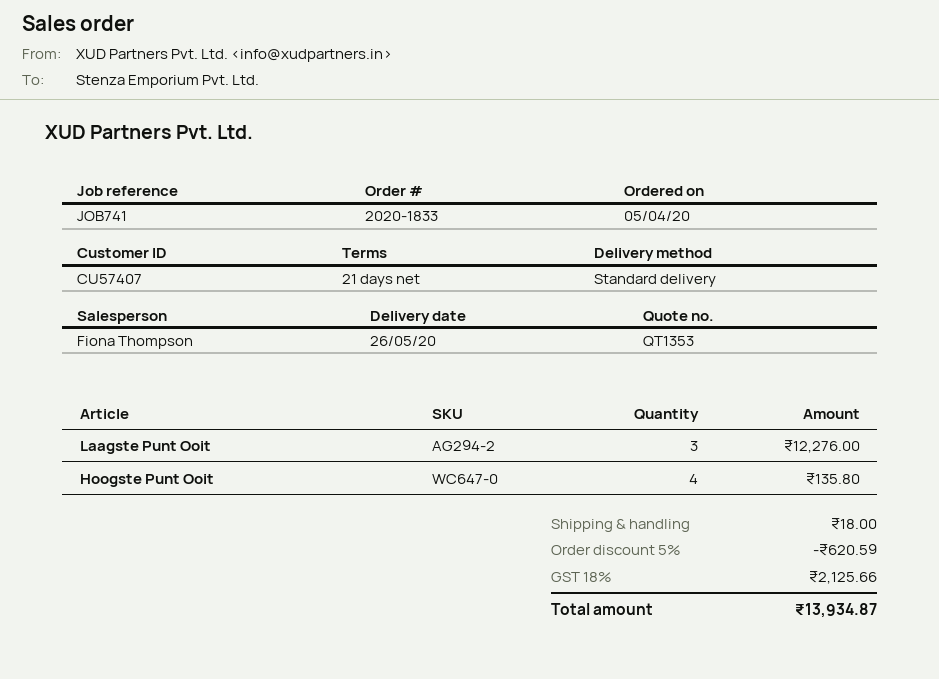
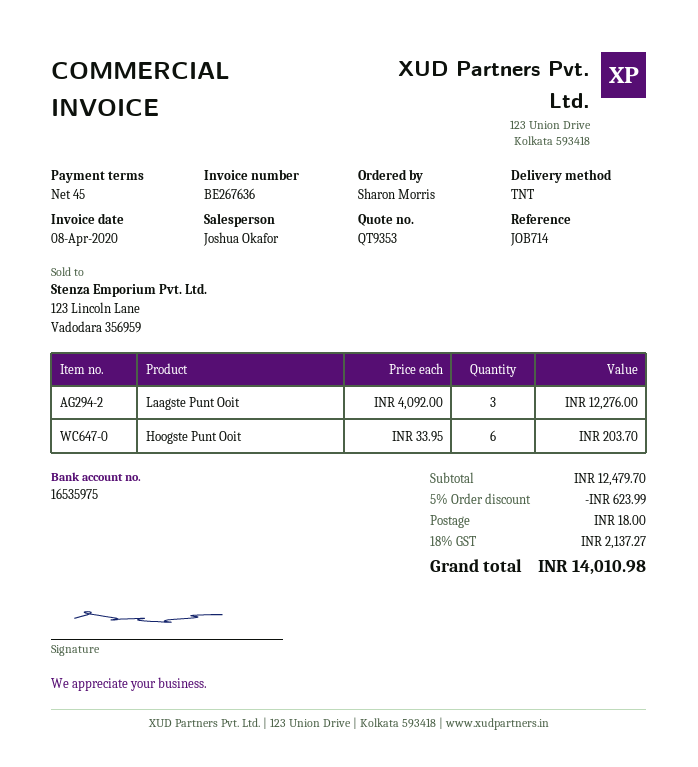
quote number: QT1353 -> QT9353
payment terms: 21 days -> 45 days
reference: JOB741 -> JOB714
sales rep: Fiona Thompson -> Joshua Okafor
shipping method: standard -> TNT
Hoogste Punt Ooit: 4 for 135.80 -> 6 for 203.70
discount: 5% = 620.59 -> 5% = 623.99
tax: 18% = 2125.66 -> 18% = 2137.27
total: 13934.87 -> 14010.98

